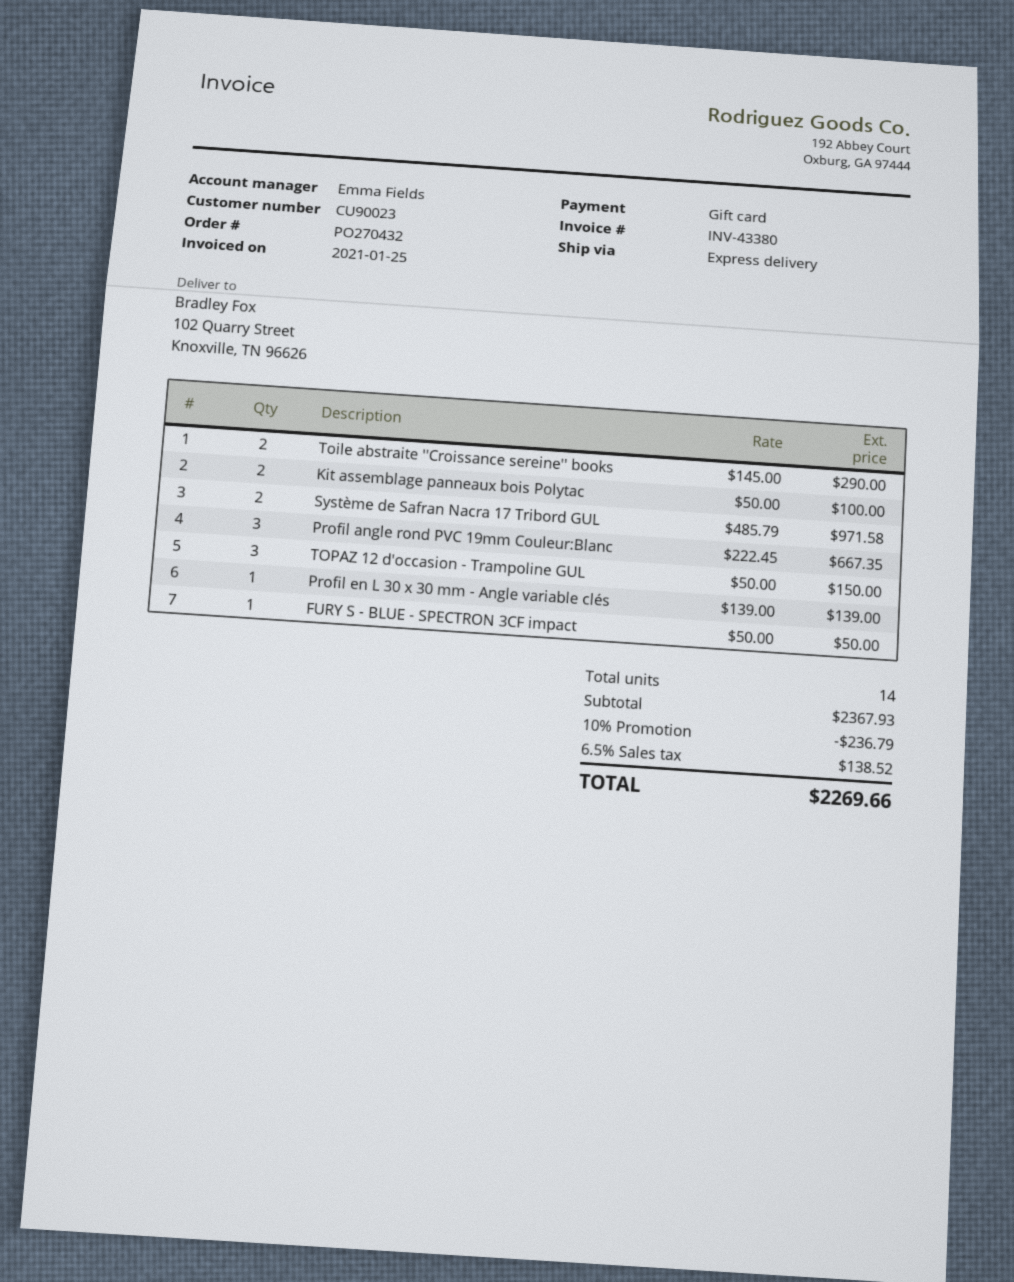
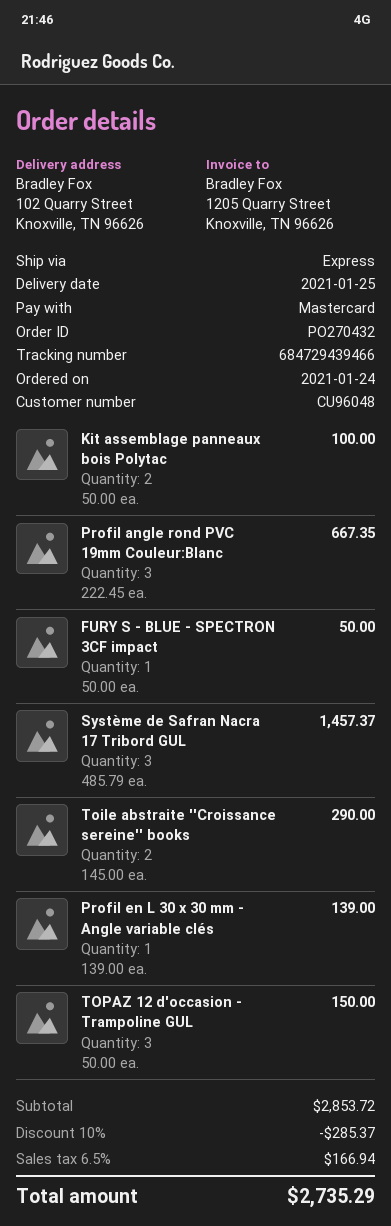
customer number: CU90023 -> CU96048
payment method: gift card -> Mastercard
Système de Safran Nacra 17 Tribord GUL: 2 x 485.79 = 971.58 -> 3 x 485.79 = 1457.37
subtotal: 2367.93 -> 2853.72
discount: 10% = 236.79 -> 10% = 285.37
tax: 6.5% = 138.52 -> 6.5% = 166.94
total: 2269.66 -> 2735.29

